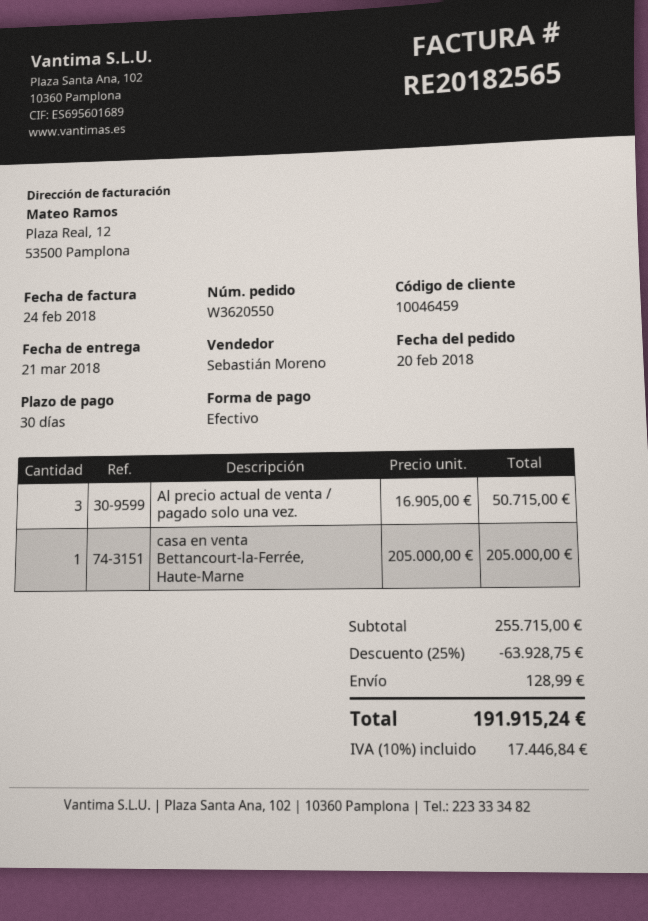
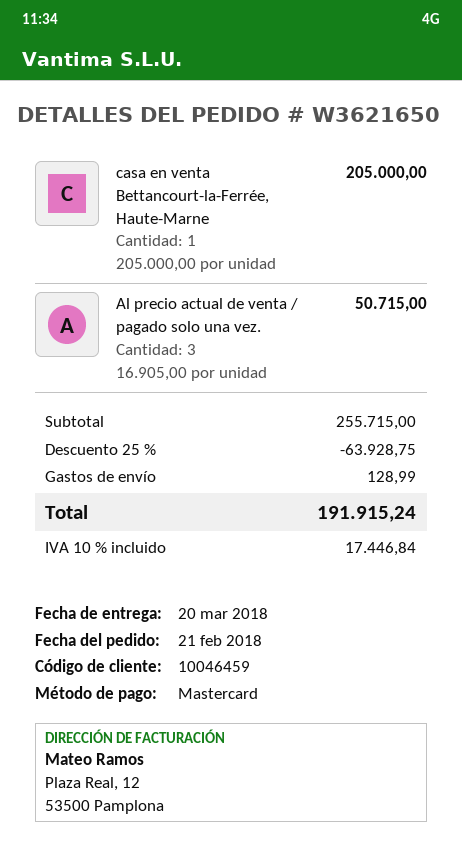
order number: W3620550 -> W3621650
order date: 2018-02-20 -> 2018-02-21
delivery date: 2018-03-21 -> 2018-03-20
payment method: cash -> Mastercard

